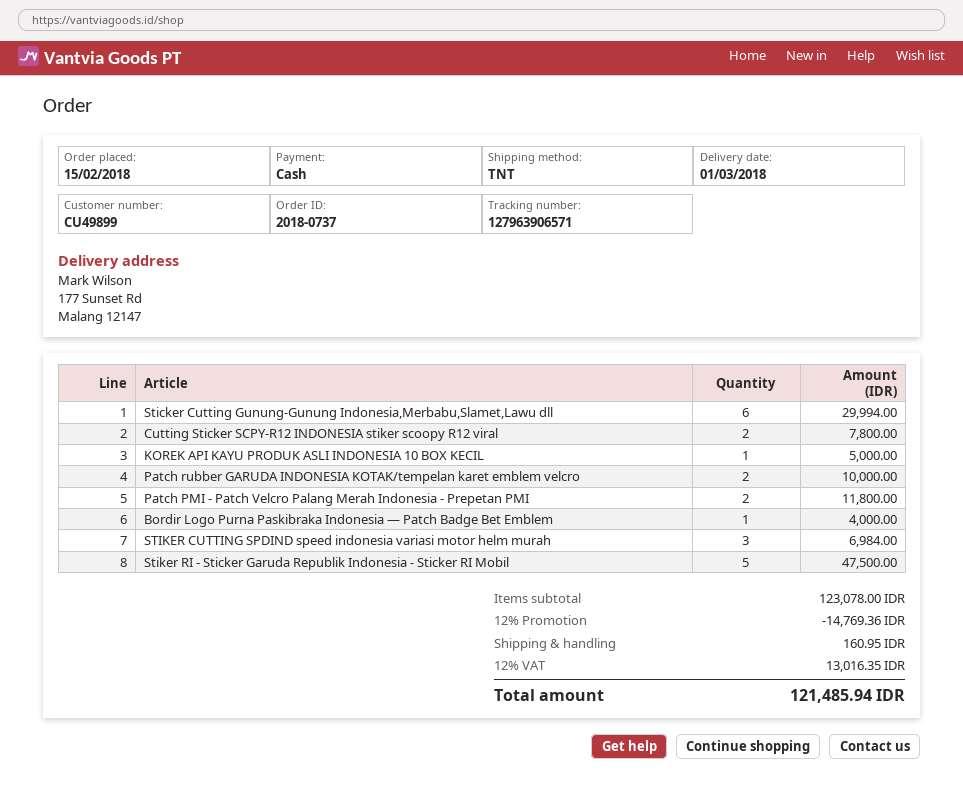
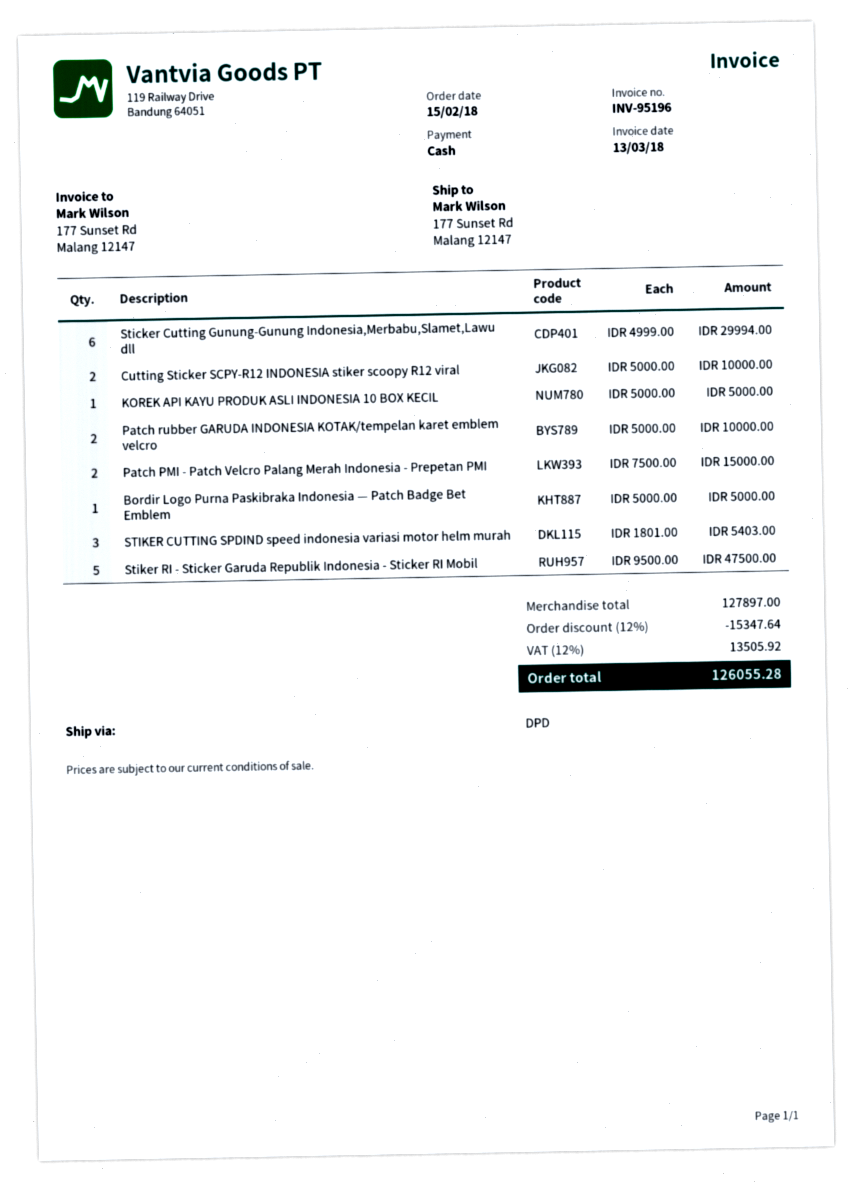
shipping method: TNT -> DPD
Cutting Sticker SCPY-R12 INDONESIA stiker scoopy R12 viral: 2 for 7800.00 -> 2 for 10000.00
Patch PMI - Patch Velcro Palang Merah Indonesia - Prepetan PMI: 2 for 11800.00 -> 2 for 15000.00
Bordir Logo Purna Paskibraka Indonesia — Patch Badge Bet Emblem: 1 for 4000.00 -> 1 for 5000.00
STIKER CUTTING SPDIND speed indonesia variasi motor helm murah: 3 for 6984.00 -> 3 for 5403.00
subtotal: 123078.00 -> 127897.00
discount: 12% = 14769.36 -> 12% = 15347.64
shipping: 160.95 -> none
tax: 12% = 13016.35 -> 12% = 13505.92
total: 121485.94 -> 126055.28

